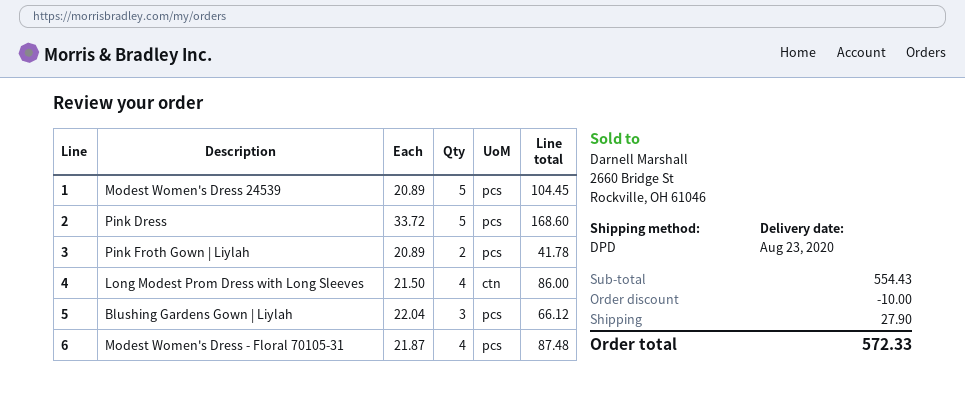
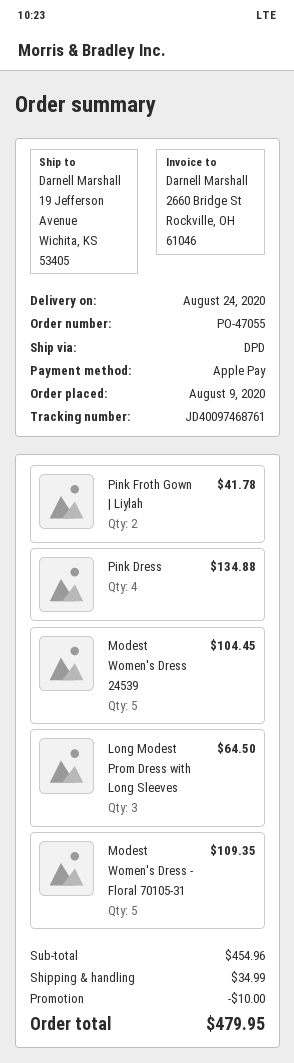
delivery date: 2020-08-23 -> 2020-08-24
Pink Dress: 5 for 168.60 -> 4 for 134.88
Long Modest Prom Dress with Long Sleeves: 4 for 86.00 -> 3 for 64.50
Blushing Gardens Gown | Liylah: 3 for 66.12 -> none
Modest Women's Dress - Floral 70105-31: 4 for 87.48 -> 5 for 109.35
subtotal: 554.43 -> 454.96
shipping: 27.90 -> 34.99
total: 572.33 -> 479.95

